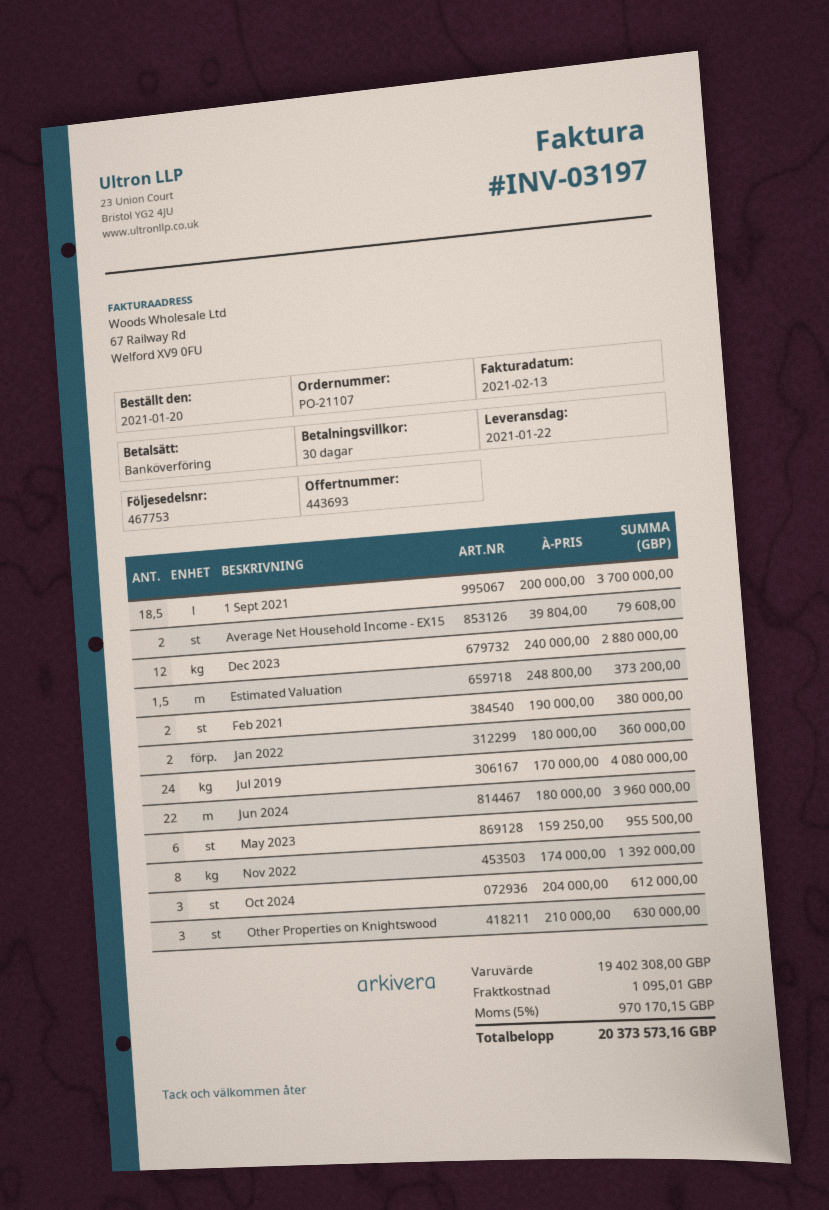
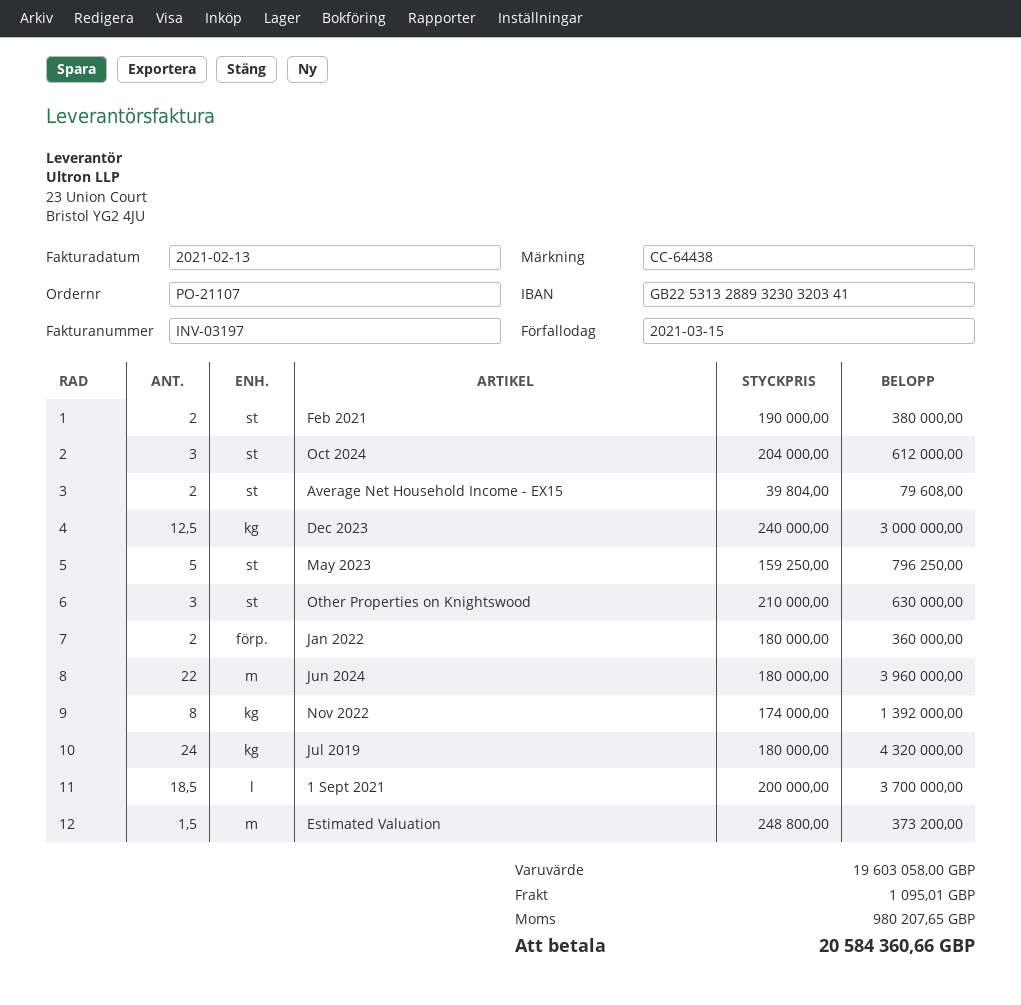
Dec 2023: 12 x 240000.00 = 2880000.00 -> 12.5 x 240000.00 = 3000000.00
Jul 2019: 24 x 170000.00 = 4080000.00 -> 24 x 180000.00 = 4320000.00
May 2023: 6 x 159250.00 = 955500.00 -> 5 x 159250.00 = 796250.00
subtotal: 19402308.00 -> 19603058.00
tax: 970170.15 -> 980207.65
total: 20373573.16 -> 20584360.66

